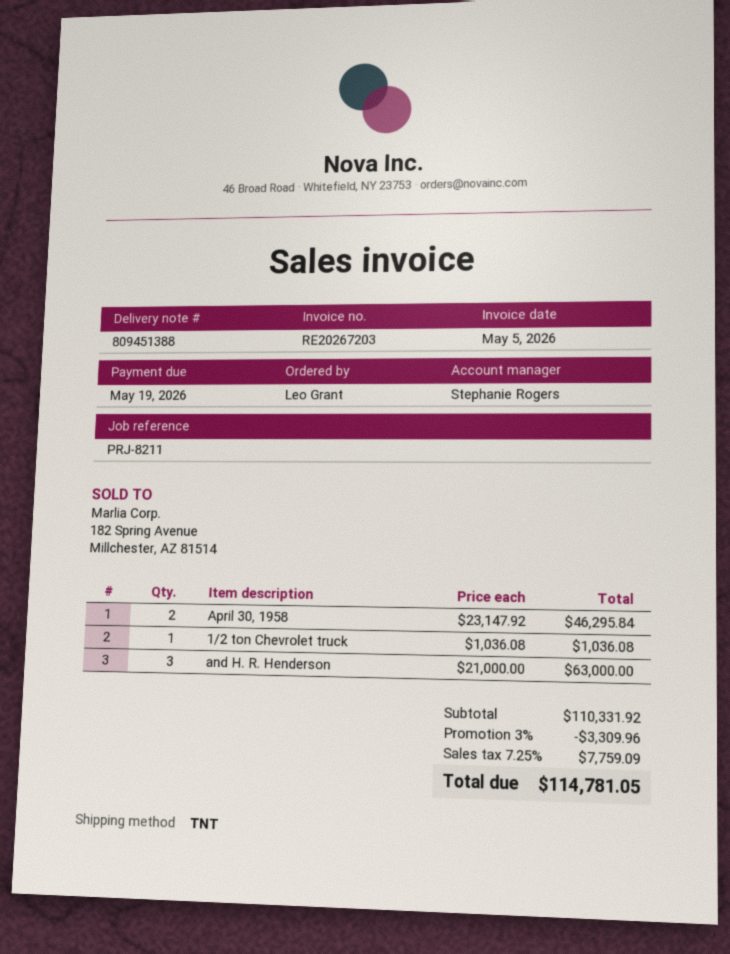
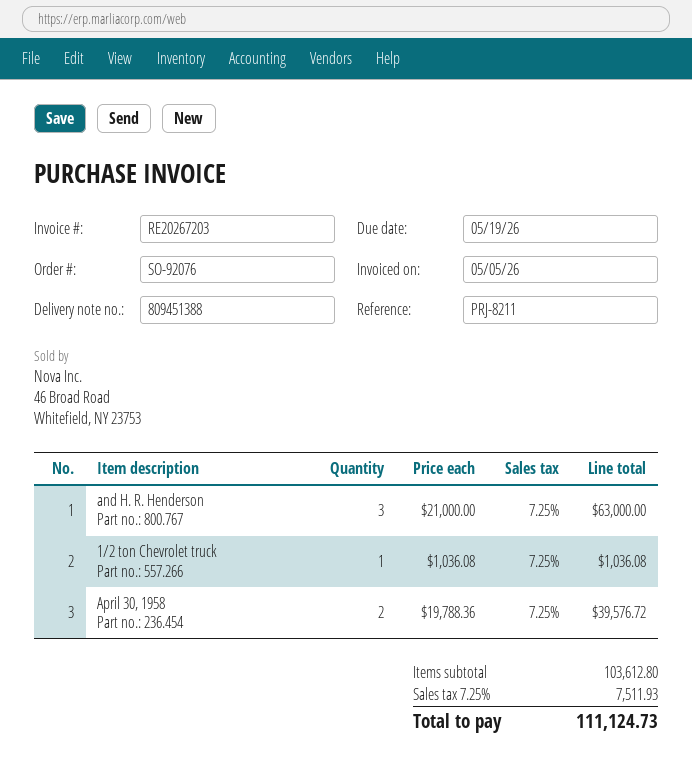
April 30, 1958: 2 x 23147.92 = 46295.84 -> 2 x 19788.36 = 39576.72
subtotal: 110331.92 -> 103612.80
discount: 3% = 3309.96 -> none
tax: 7.25% = 7759.09 -> 7.25% = 7511.93
total: 114781.05 -> 111124.73

